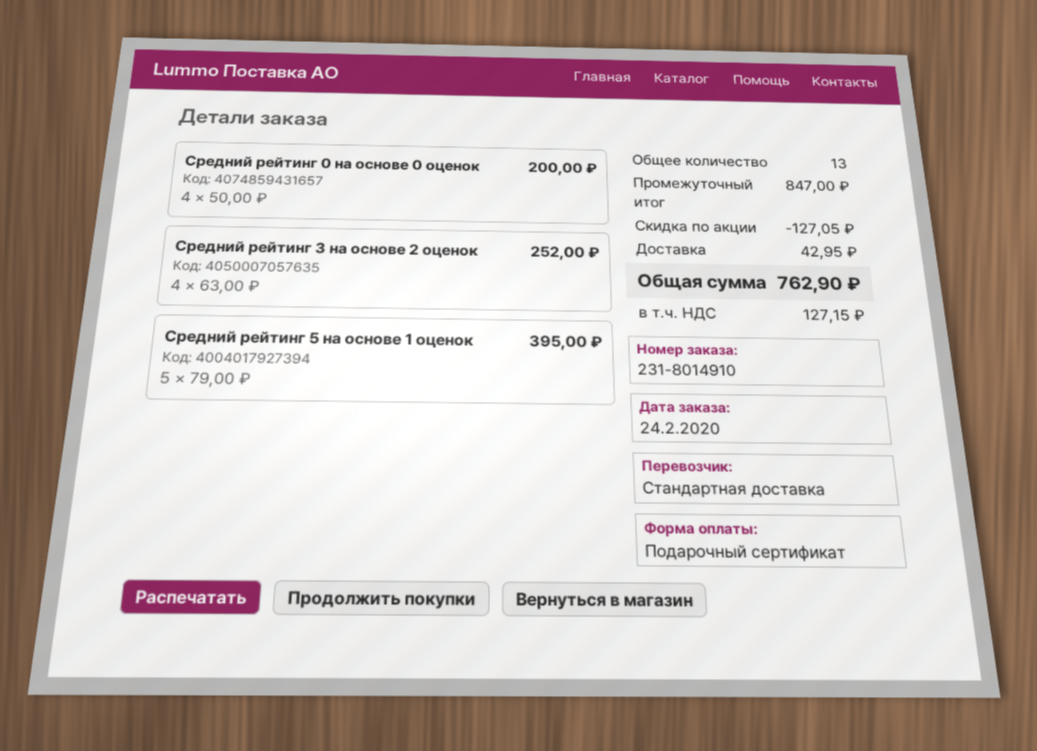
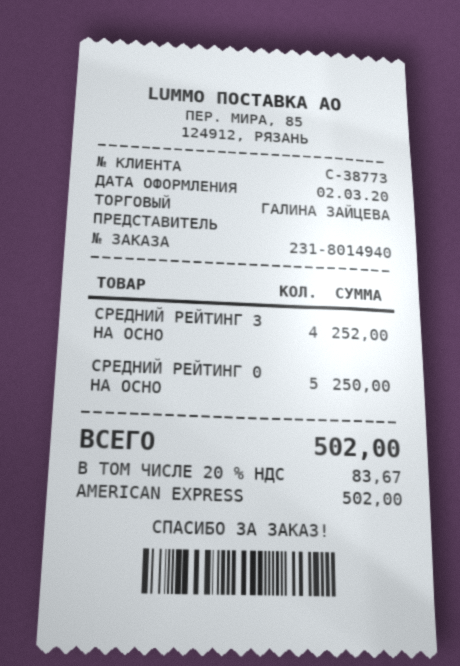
order number: 231-8014910 -> 231-8014940
order date: 2020-02-24 -> 2020-03-02
payment method: gift card -> American Express
Средний рейтинг 0 на основе 0 оценок: 4 for 200.00 -> 5 for 250.00
Средний рейтинг 5 на основе 1 оценок: 5 for 395.00 -> none
discount: 127.05 -> none
shipping: 42.95 -> none
tax: 127.15 -> 83.67
total: 762.90 -> 502.00

